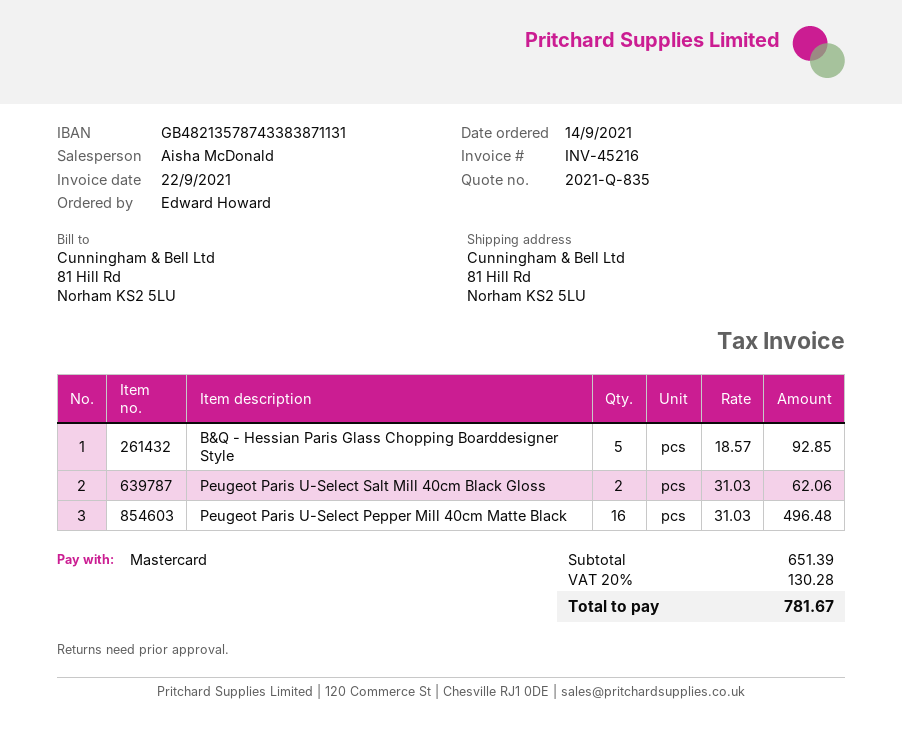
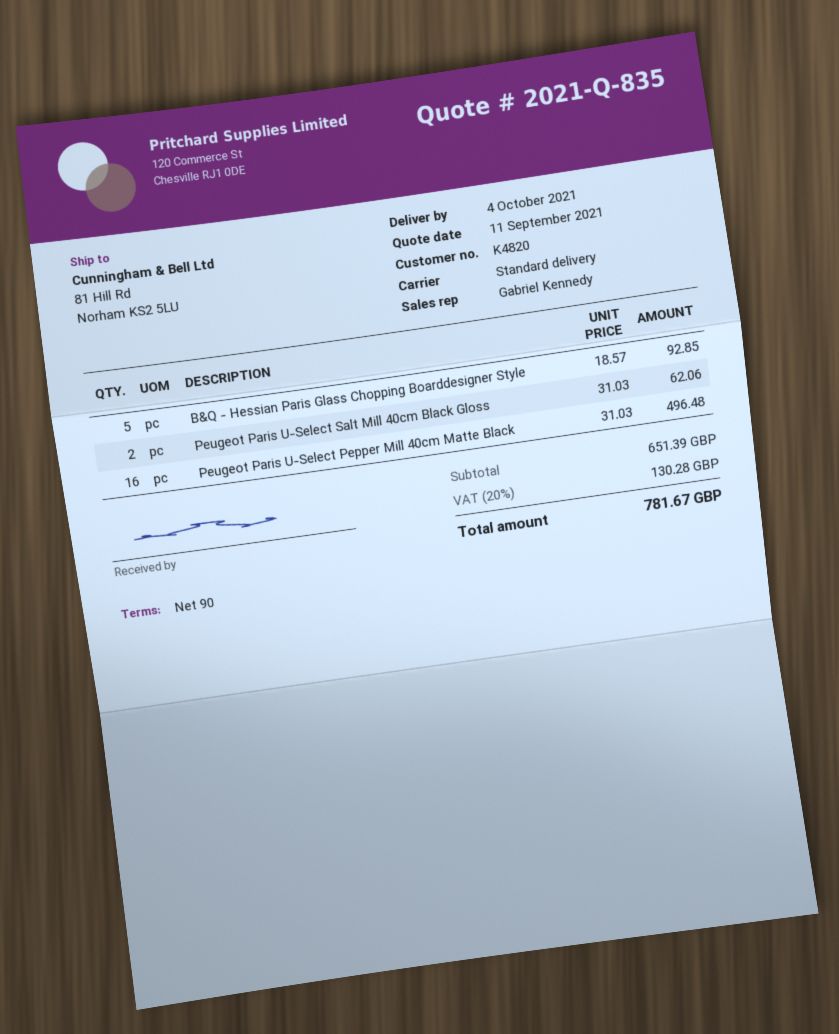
sales rep: Aisha McDonald -> Gabriel Kennedy

